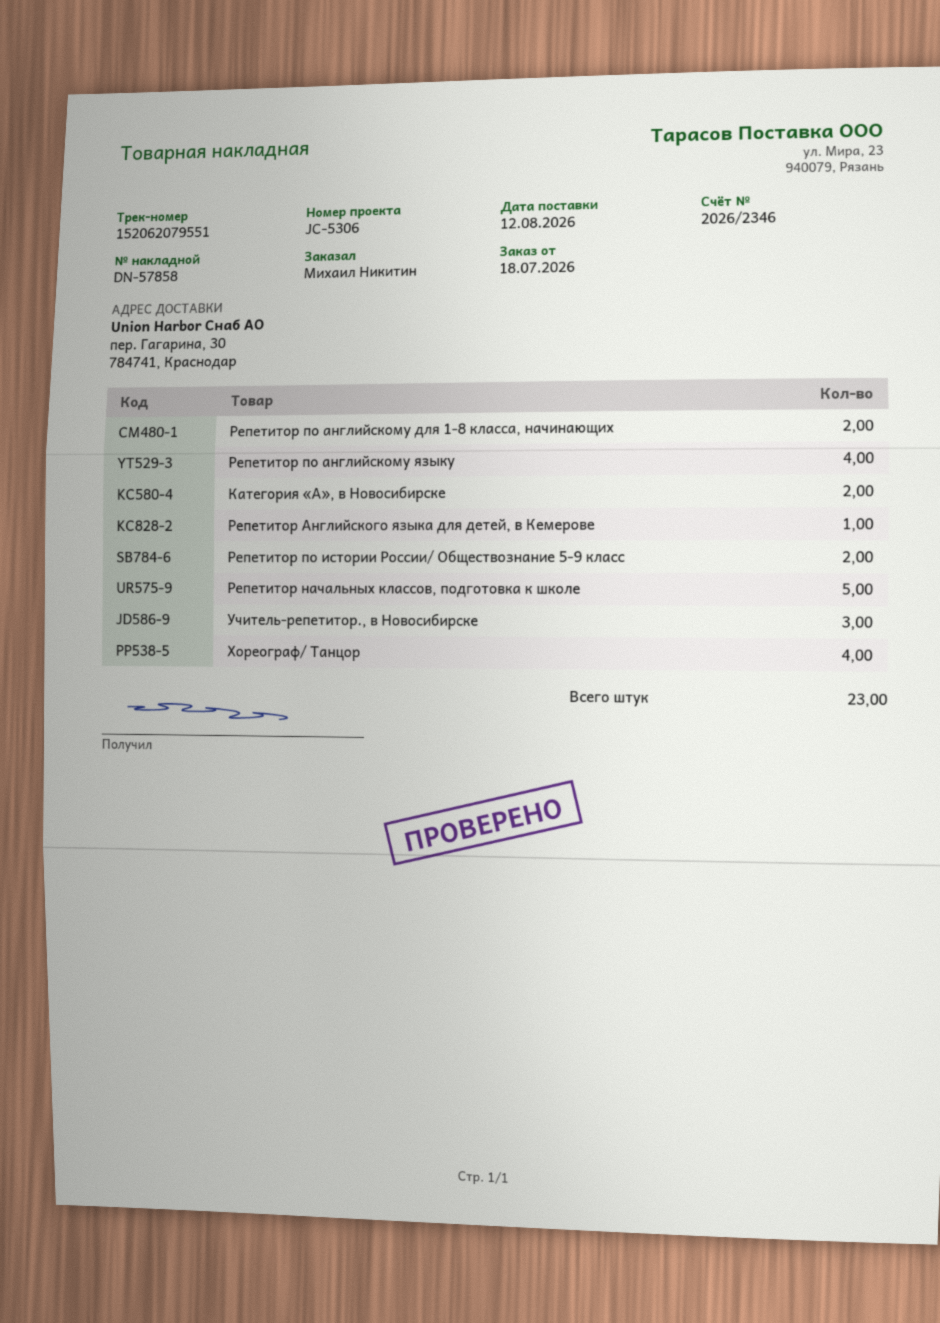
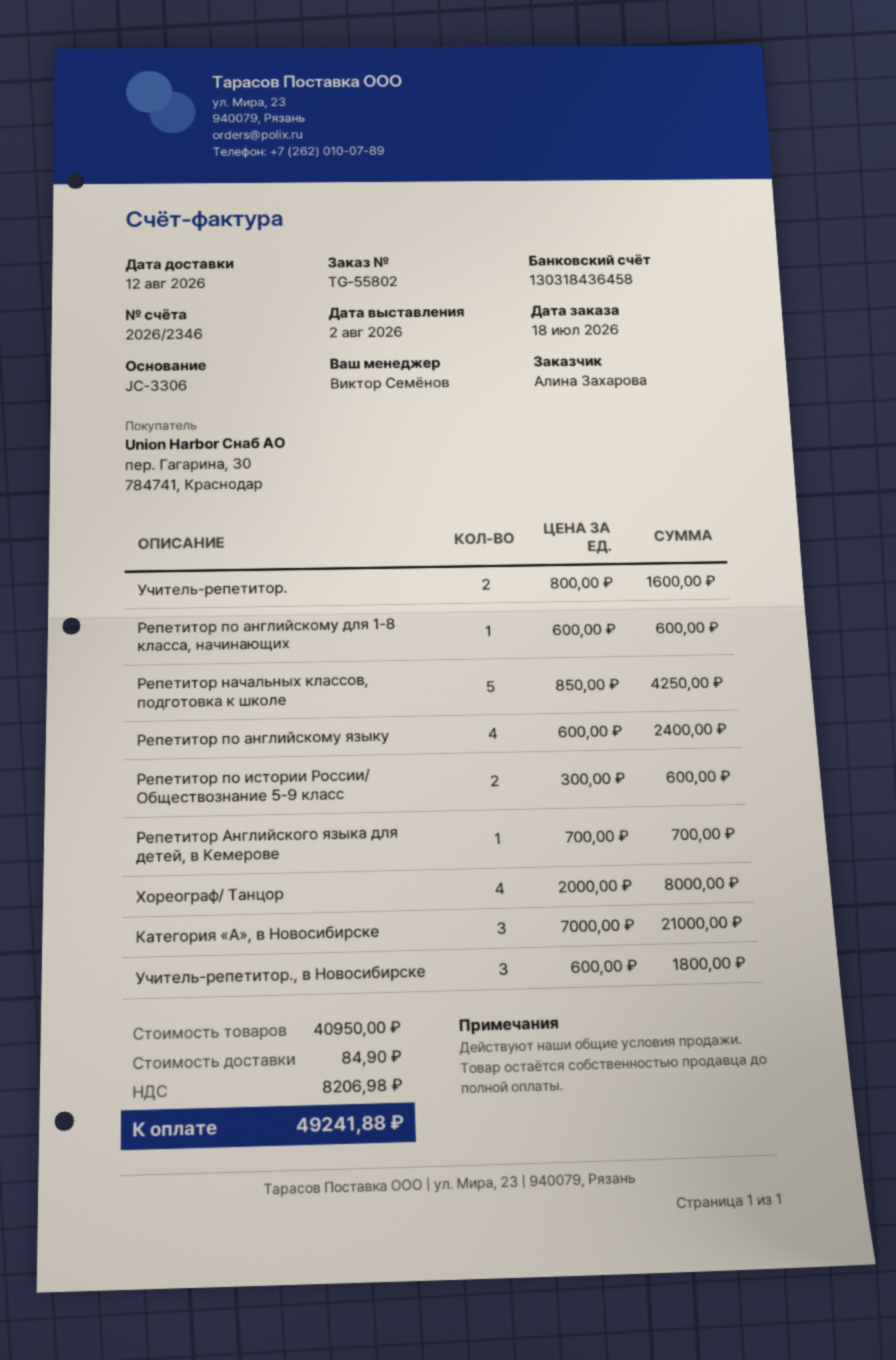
reference: JC-5306 -> JC-3306
ordered by: Михаил Никитин -> Алина Захарова
Репетитор по английскому для 1-8 класса, начинающих: 2 -> 1
Категория «А», в Новосибирске: 2 -> 3
Учитель-репетитор.: none -> 2

